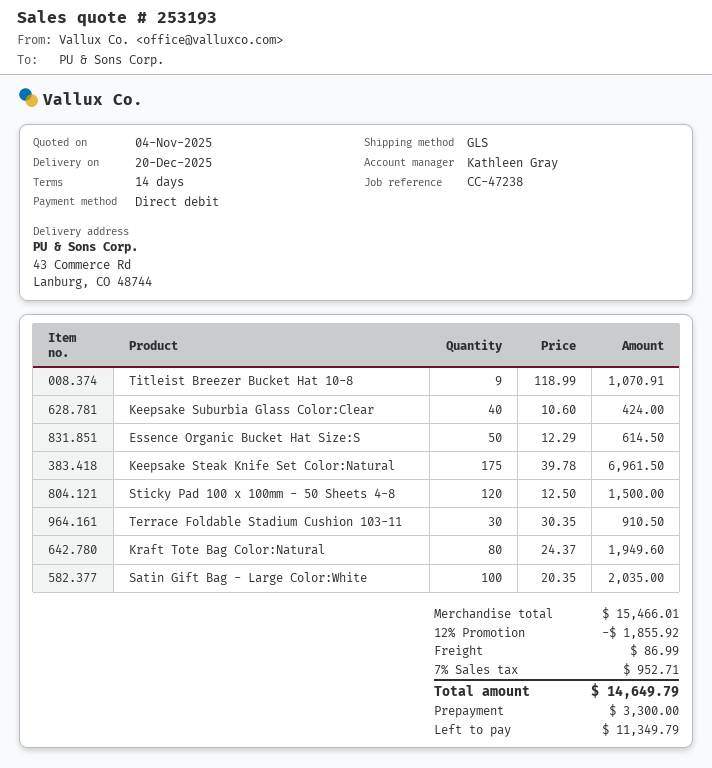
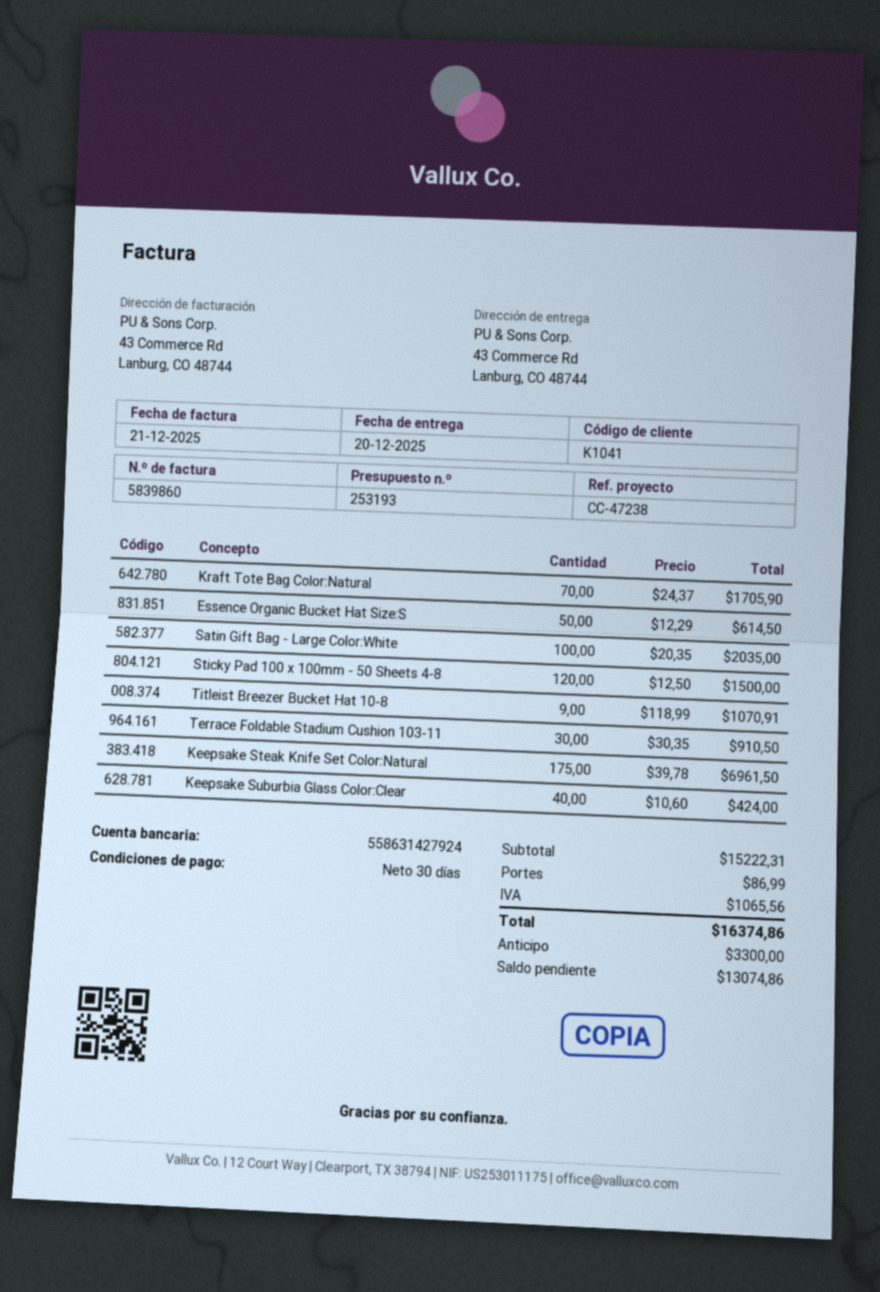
payment terms: 14 days -> 30 days
Kraft Tote Bag Color:Natural: 80 x 24.37 = 1949.60 -> 70 x 24.37 = 1705.90
subtotal: 15466.01 -> 15222.31
discount: 12% = 1855.92 -> none
tax: 952.71 -> 1065.56
total: 14649.79 -> 16374.86
balance: 11349.79 -> 13074.86

